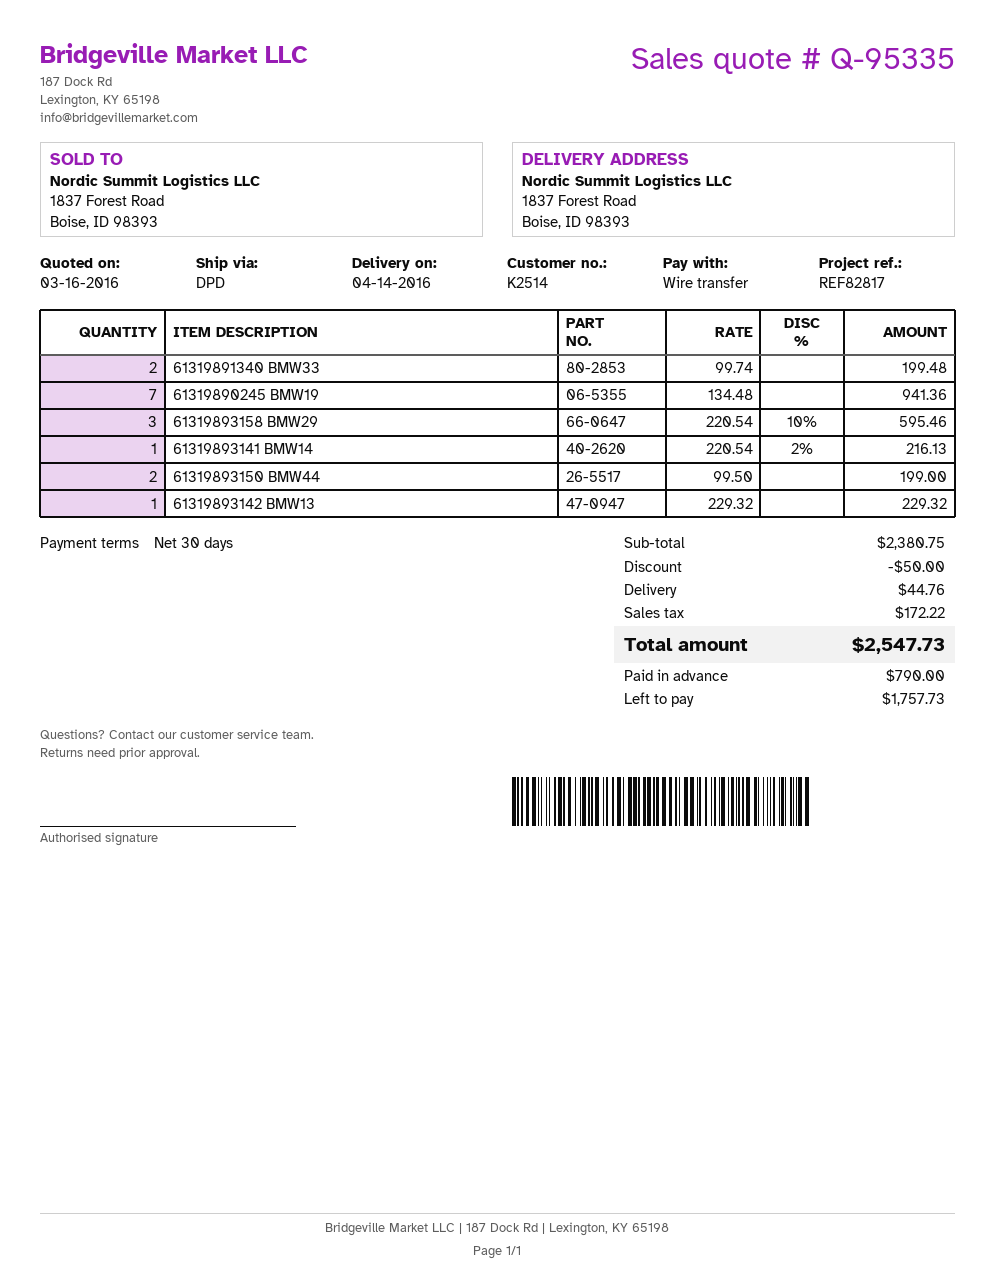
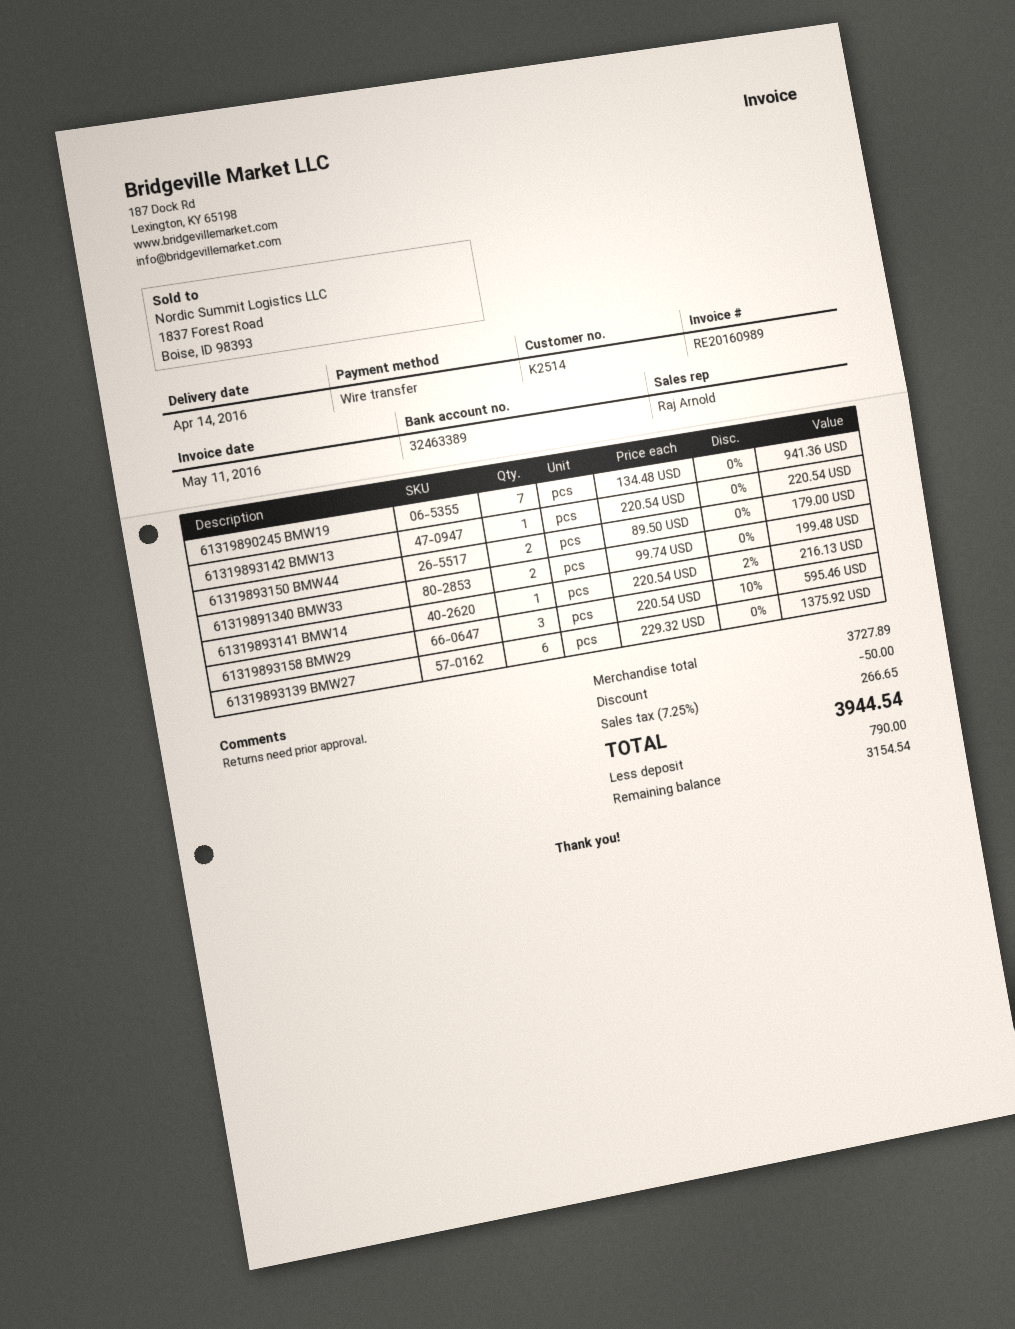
61319893150 BMW44: 2 x 99.50 = 199.00 -> 2 x 89.50 = 179.00
61319893142 BMW13: 1 x 229.32 = 229.32 -> 1 x 220.54 = 220.54
61319893139 BMW27: none -> 6 x 229.32 = 1375.92
subtotal: 2380.75 -> 3727.89
shipping: 44.76 -> none
tax: 172.22 -> 266.65
total: 2547.73 -> 3944.54
balance: 1757.73 -> 3154.54

